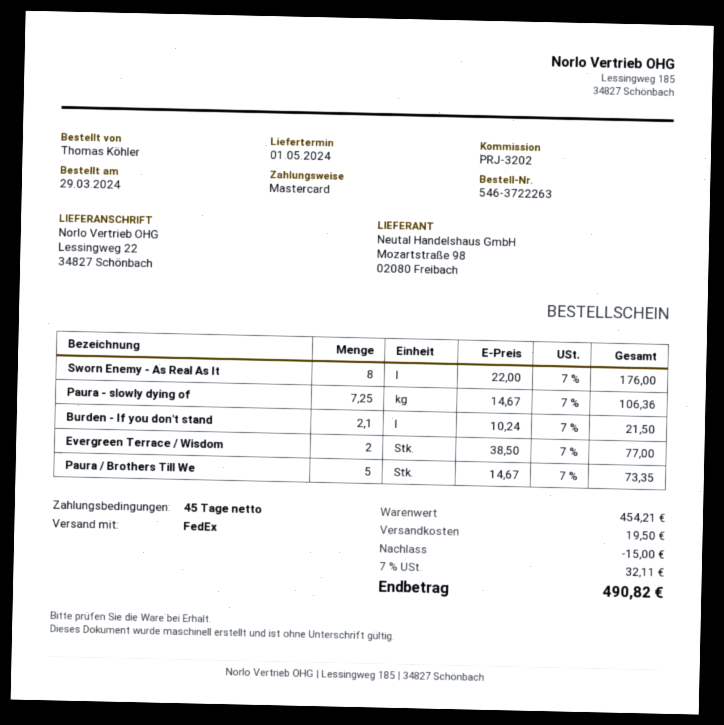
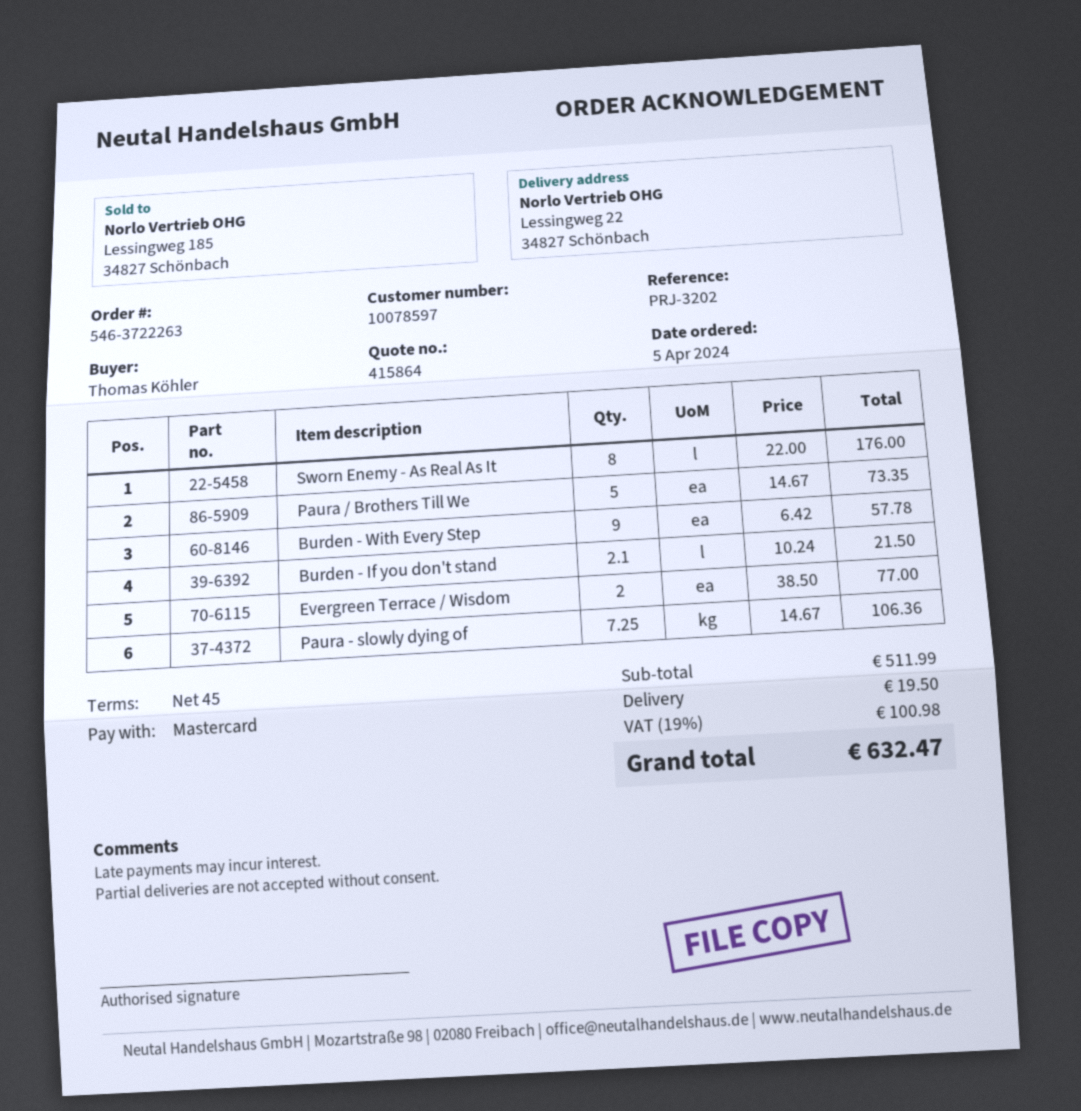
order date: 2024-03-29 -> 2024-04-05
Burden - With Every Step: none -> 9 x 6.42 = 57.78
subtotal: 454.21 -> 511.99
discount: 15.00 -> none
tax: 7% = 32.11 -> 19% = 100.98
total: 490.82 -> 632.47

